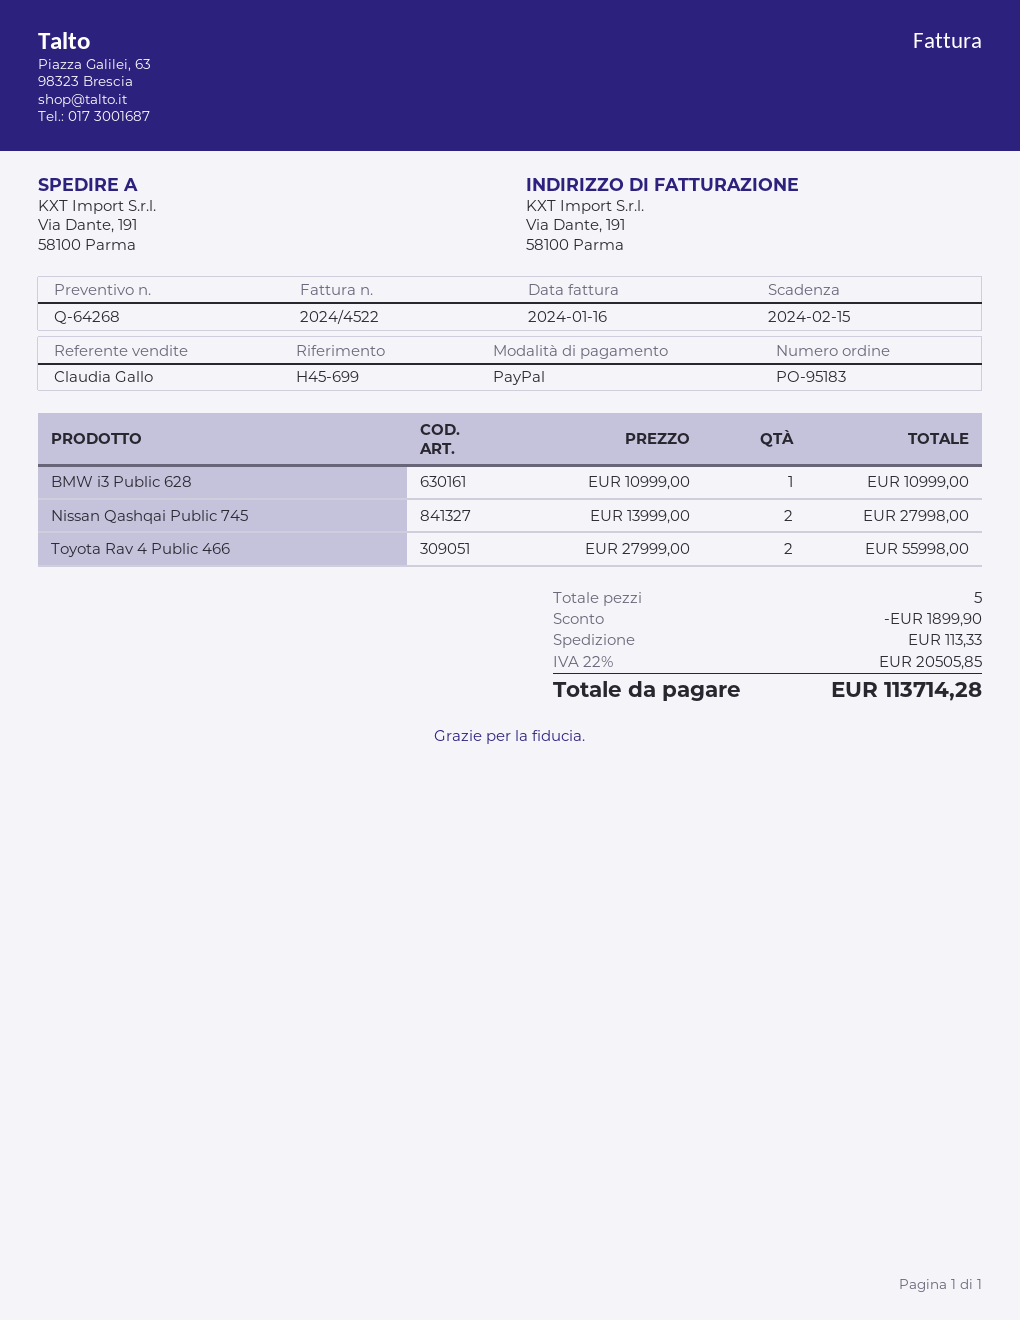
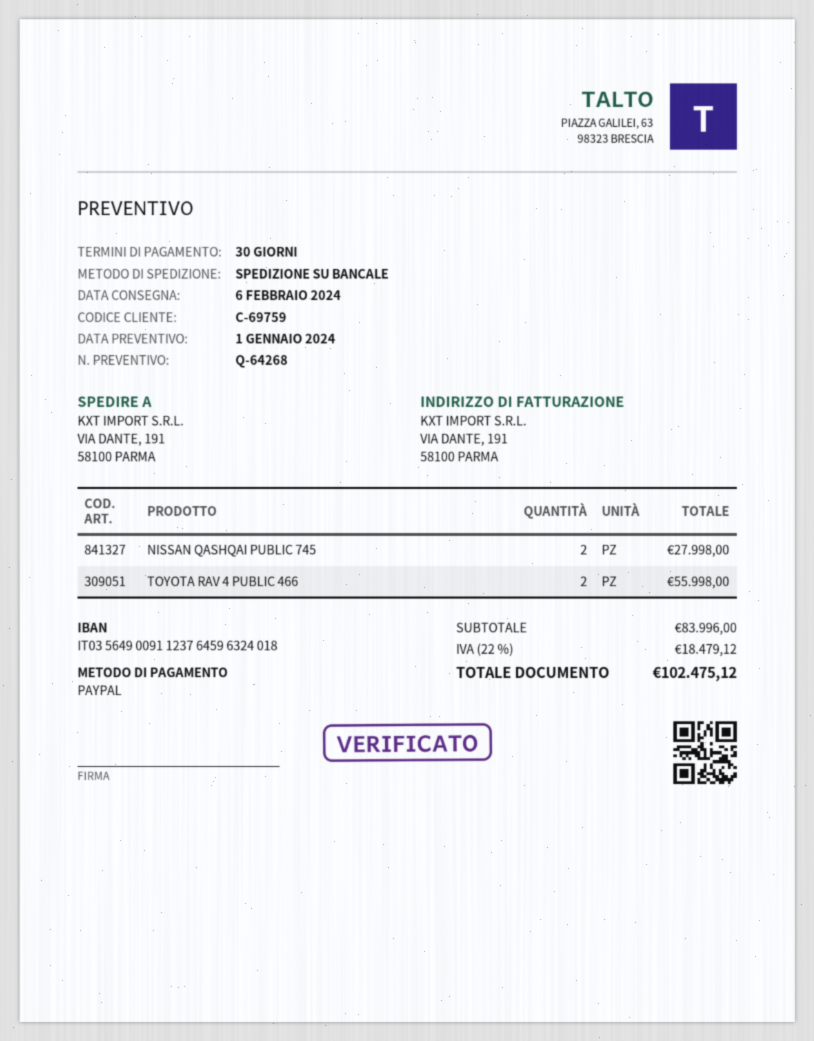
BMW i3 Public 628: 1 for 10999.00 -> none
discount: 1899.90 -> none
shipping: 113.33 -> none
tax: 22% = 20505.85 -> 22% = 18479.12
total: 113714.28 -> 102475.12

